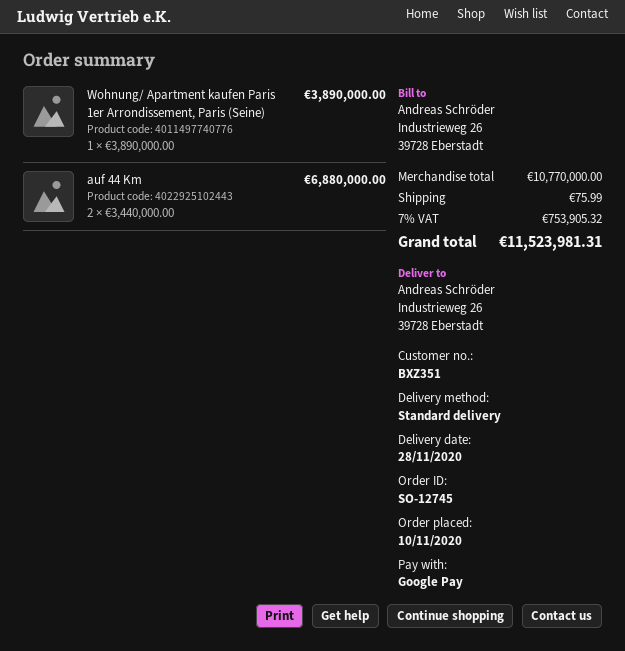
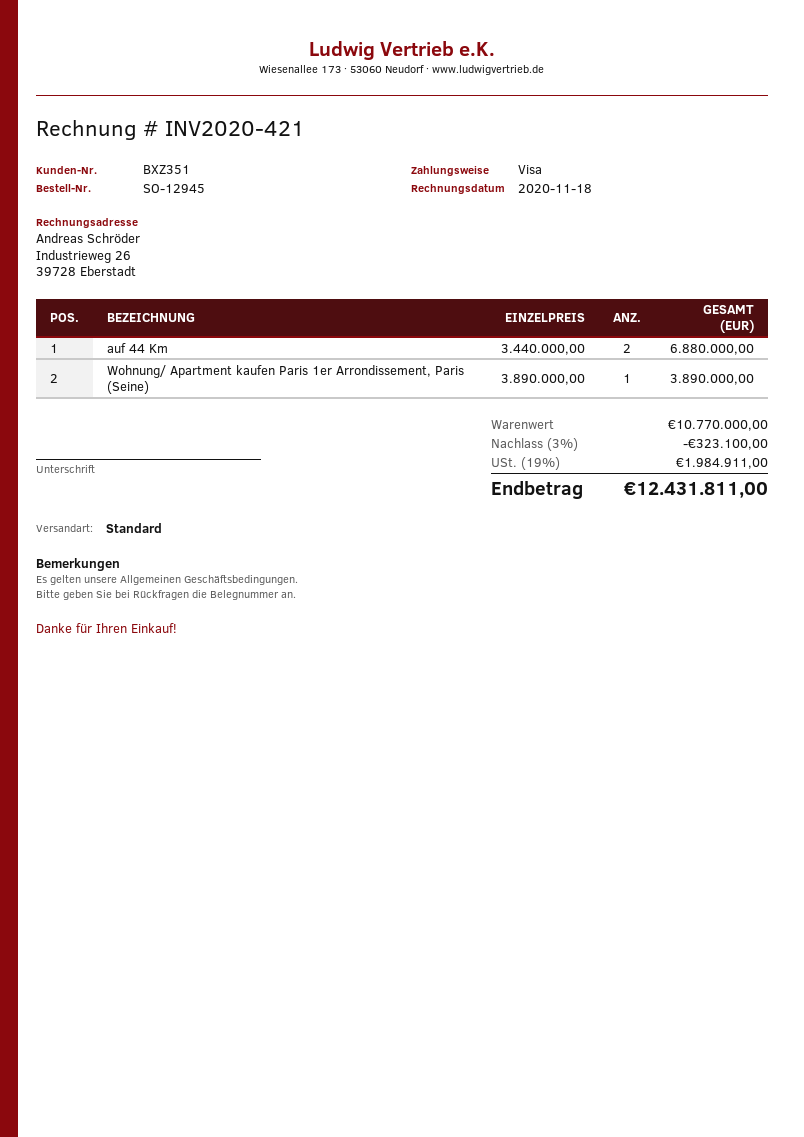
order number: SO-12745 -> SO-12945
payment method: Google Pay -> Visa
discount: none -> 3% = 323100.00
shipping: 75.99 -> none
tax: 7% = 753905.32 -> 19% = 1984911.00
total: 11523981.31 -> 12431811.00

